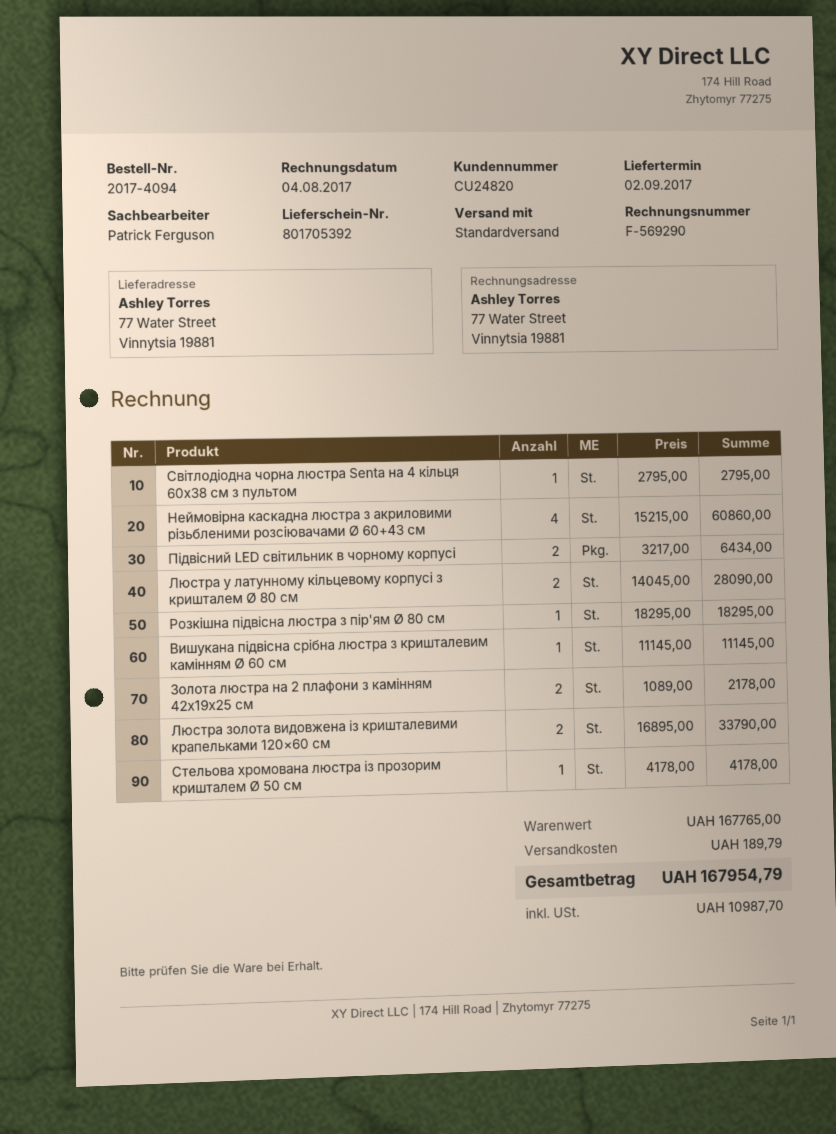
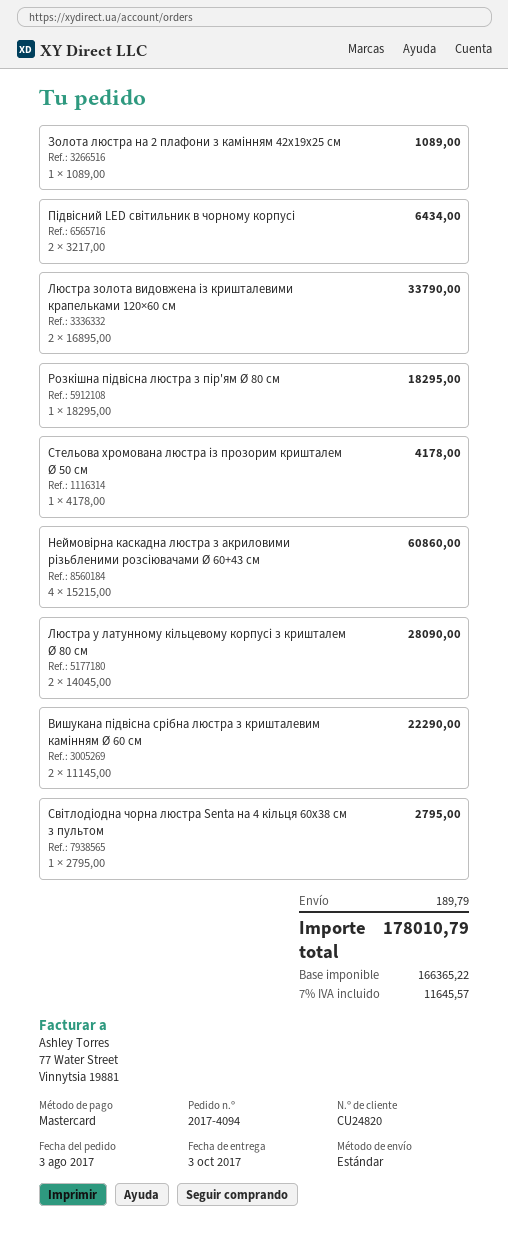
delivery date: 2017-09-02 -> 2017-10-03
Вишукана підвісна срібна люстра з кришталевим камінням Ø 60 см: 1 x 11145.00 = 11145.00 -> 2 x 11145.00 = 22290.00
Золота люстра на 2 плафони з камінням 42х19х25 см: 2 x 1089.00 = 2178.00 -> 1 x 1089.00 = 1089.00
tax: 10987.70 -> 11645.57
total: 167954.79 -> 178010.79

